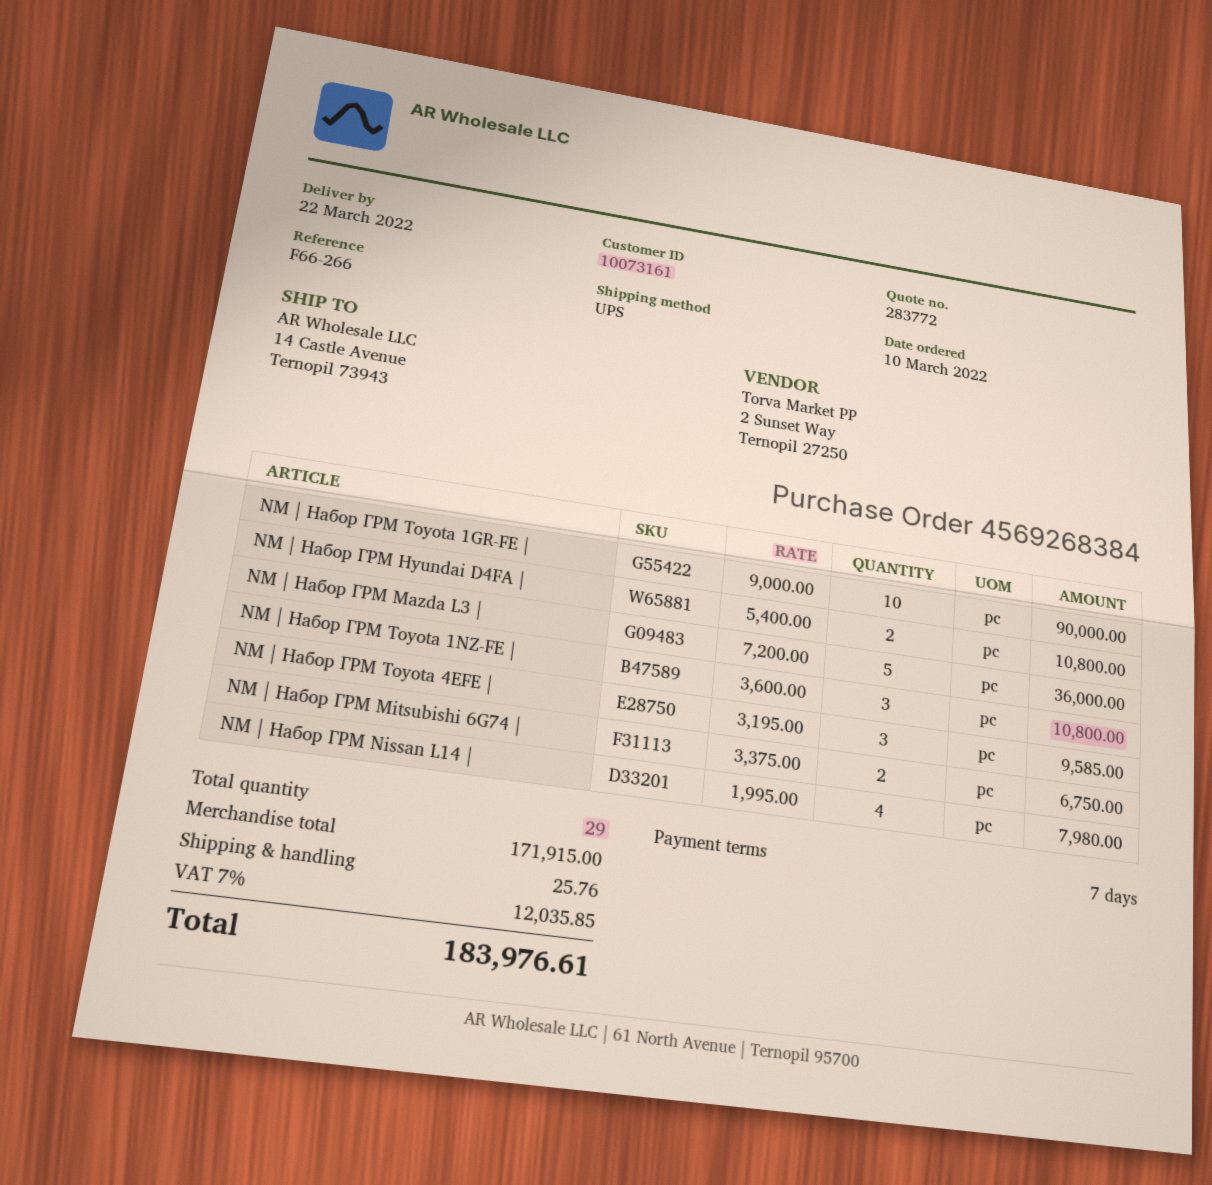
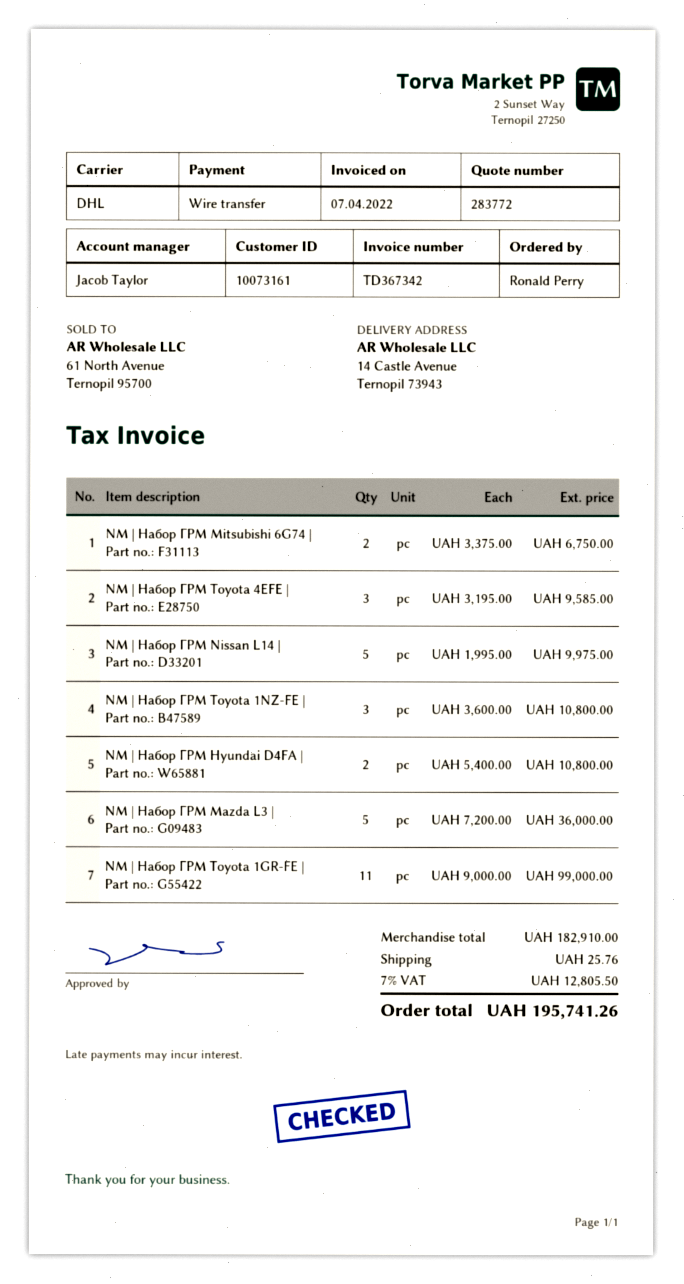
shipping method: UPS -> DHL
NM | Набор ГРМ Toyota 1GR-FE |: 10 x 9000.00 = 90000.00 -> 11 x 9000.00 = 99000.00
NM | Набор ГРМ Nissan L14 |: 4 x 1995.00 = 7980.00 -> 5 x 1995.00 = 9975.00
subtotal: 171915.00 -> 182910.00
tax: 7% = 12035.85 -> 7% = 12805.50
total: 183976.61 -> 195741.26

